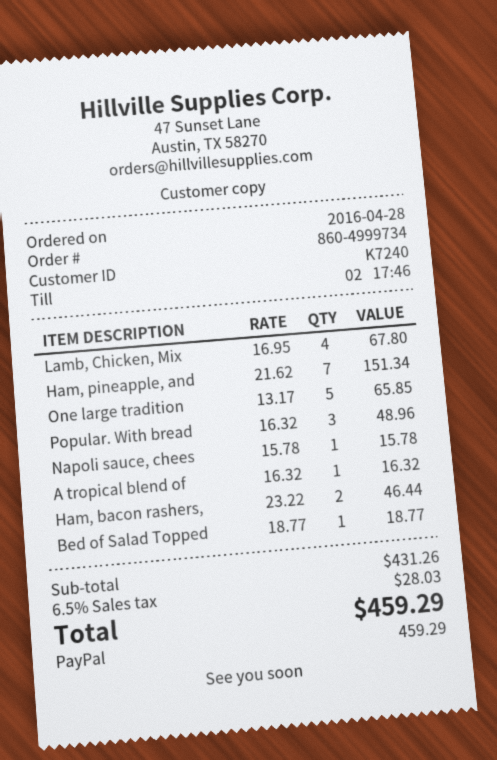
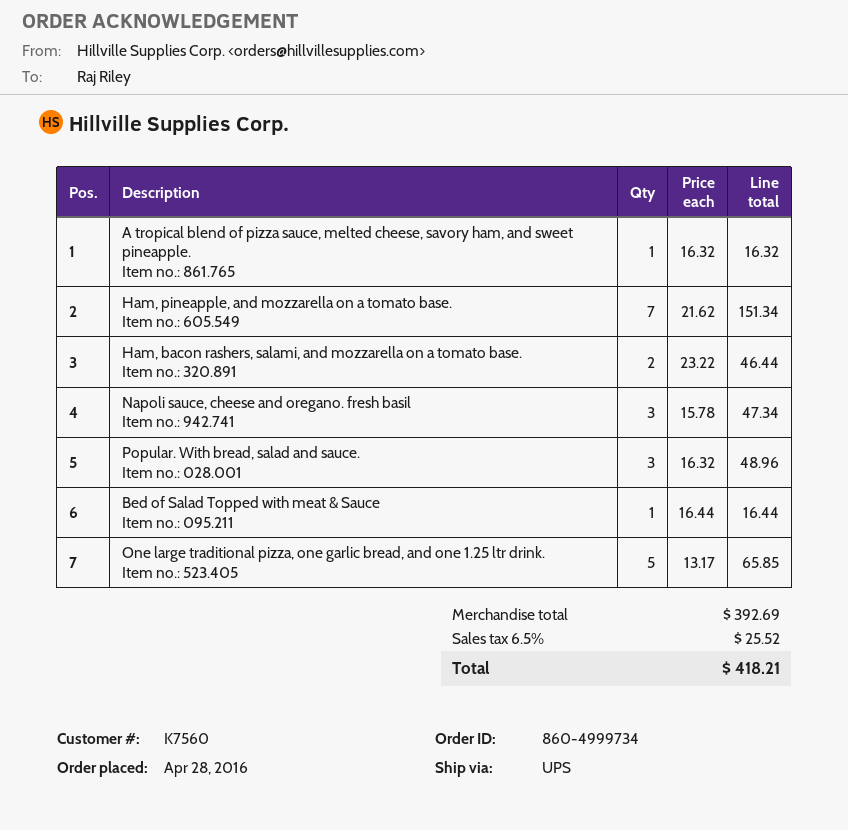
customer number: K7240 -> K7560
Lamb, Chicken, Mix: 4 x 16.95 = 67.80 -> none
Napoli sauce, chees: 1 x 15.78 = 15.78 -> 3 x 15.78 = 47.34
Bed of Salad Topped: 1 x 18.77 = 18.77 -> 1 x 16.44 = 16.44
subtotal: 431.26 -> 392.69
tax: 6.5% = 28.03 -> 6.5% = 25.52
total: 459.29 -> 418.21

